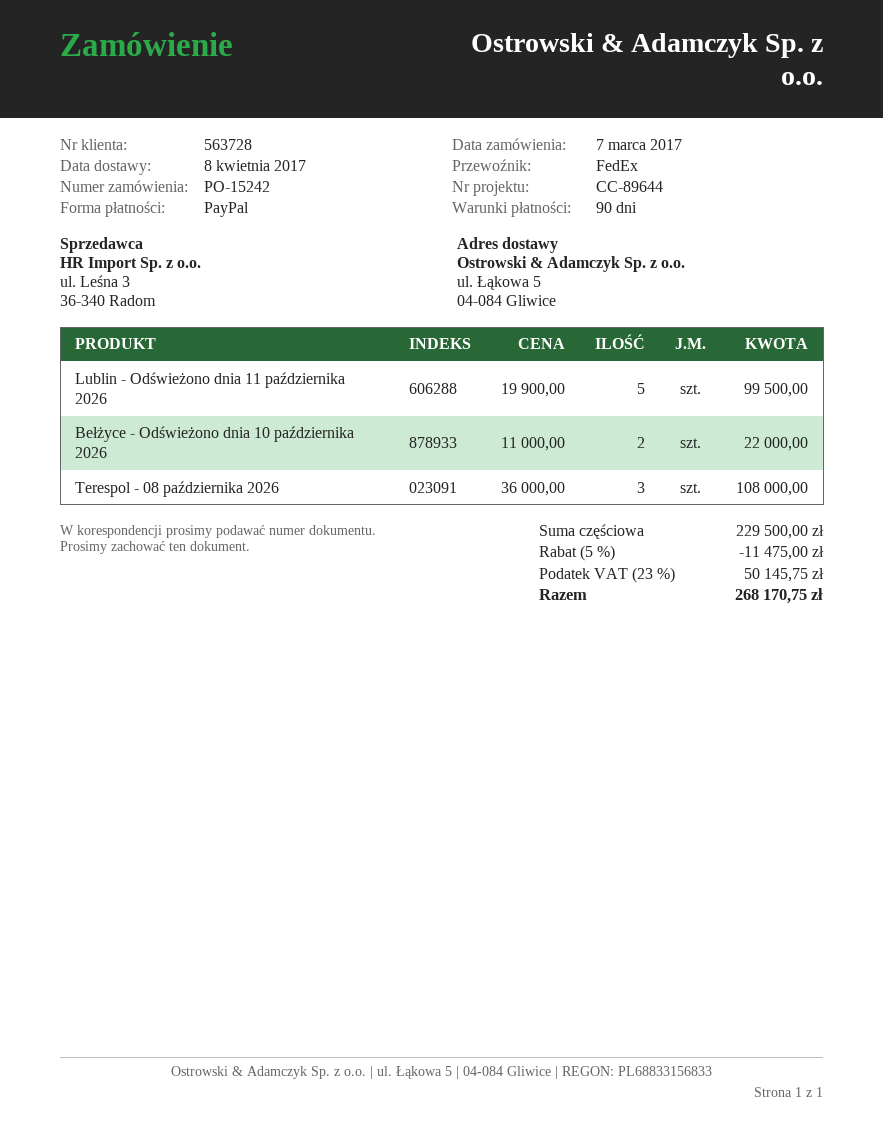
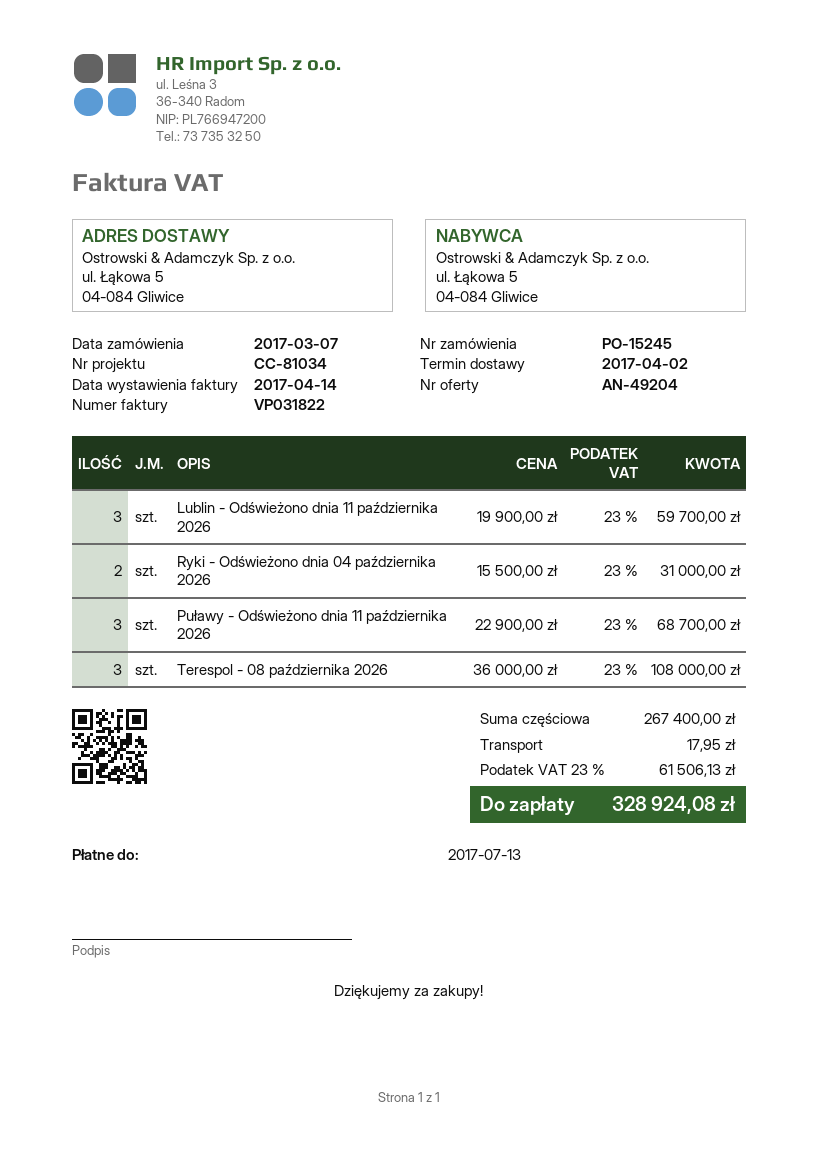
order number: PO-15242 -> PO-15245
delivery date: 2017-04-08 -> 2017-04-02
reference: CC-89644 -> CC-81034
Lublin - Odświeżono dnia 11 października 2026: 5 x 19900.00 = 99500.00 -> 3 x 19900.00 = 59700.00
Bełżyce - Odświeżono dnia 10 października 2026: 2 x 11000.00 = 22000.00 -> none
Ryki - Odświeżono dnia 04 października 2026: none -> 2 x 15500.00 = 31000.00
Puławy - Odświeżono dnia 11 października 2026: none -> 3 x 22900.00 = 68700.00
subtotal: 229500.00 -> 267400.00
discount: 5% = 11475.00 -> none
shipping: none -> 17.95
tax: 23% = 50145.75 -> 23% = 61506.13
total: 268170.75 -> 328924.08

